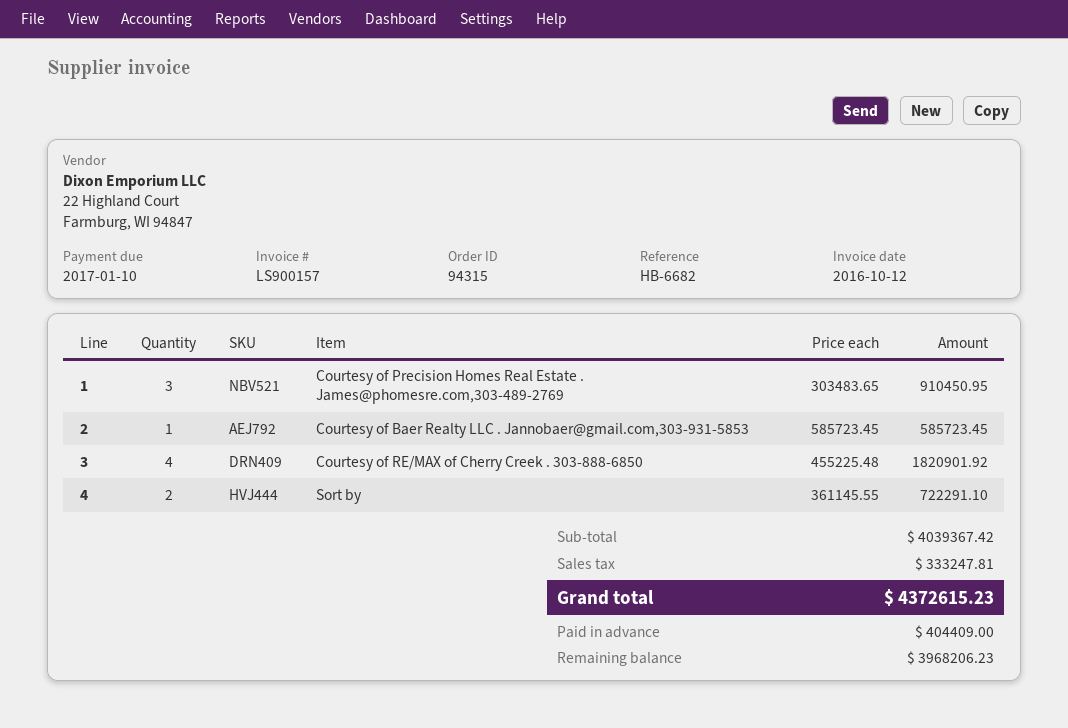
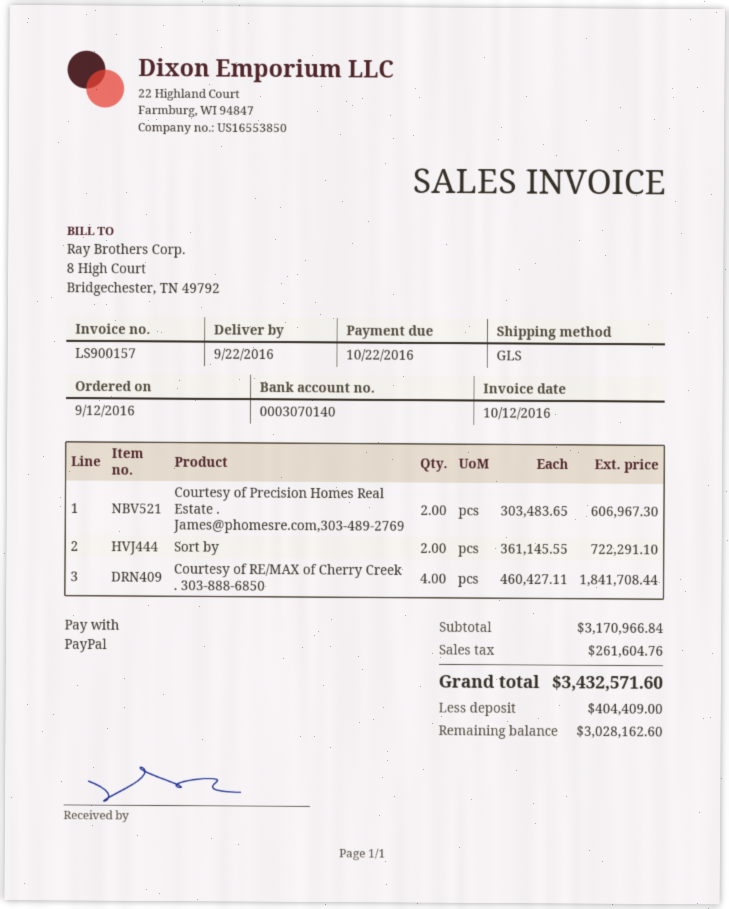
due date: 2017-01-10 -> 2016-10-22
Courtesy of Precision Homes Real Estate . James@phomesre.com,303-489-2769: 3 x 303483.65 = 910450.95 -> 2 x 303483.65 = 606967.30
Courtesy of Baer Realty LLC . Jannobaer@gmail.com,303-931-5853: 1 x 585723.45 = 585723.45 -> none
Courtesy of RE/MAX of Cherry Creek . 303-888-6850: 4 x 455225.48 = 1820901.92 -> 4 x 460427.11 = 1841708.44
subtotal: 4039367.42 -> 3170966.84
tax: 333247.81 -> 261604.76
total: 4372615.23 -> 3432571.60
balance: 3968206.23 -> 3028162.60

